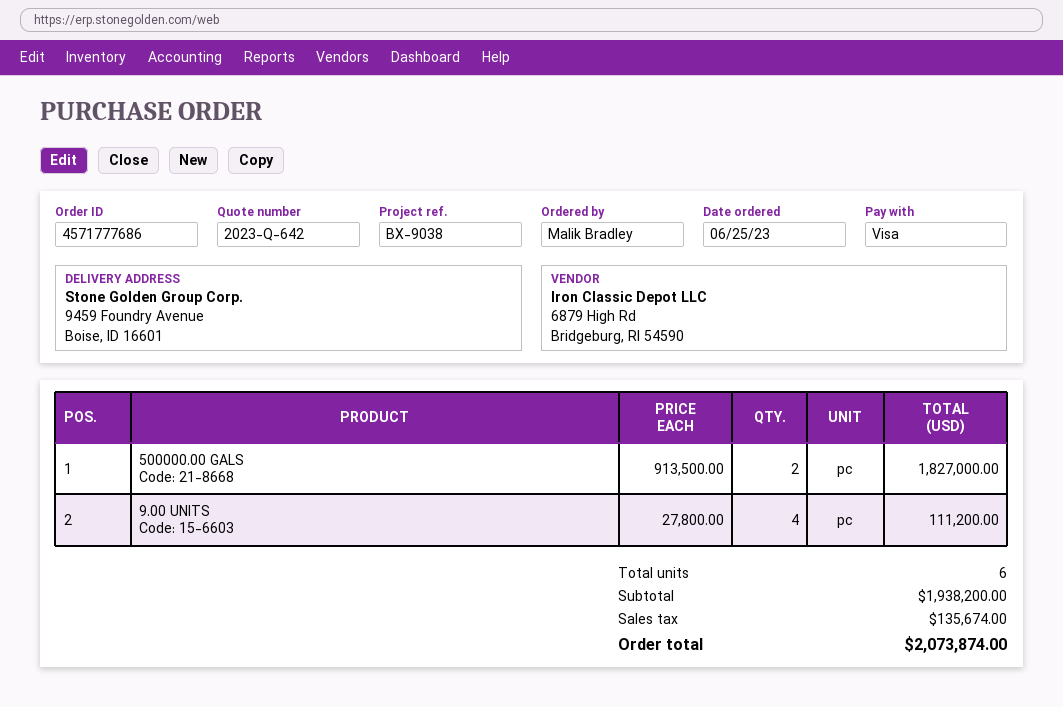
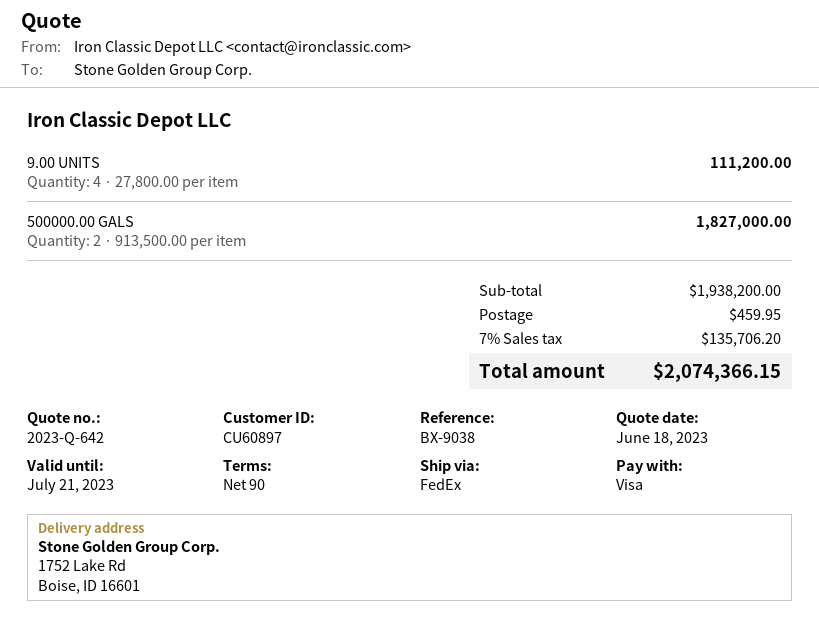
ship to: 9459 Foundry Avenue, Boise, ID 16601 -> 1752 Lake Rd, Boise, ID 16601
shipping: none -> 459.95
tax: 135674.00 -> 135706.20
total: 2073874.00 -> 2074366.15

